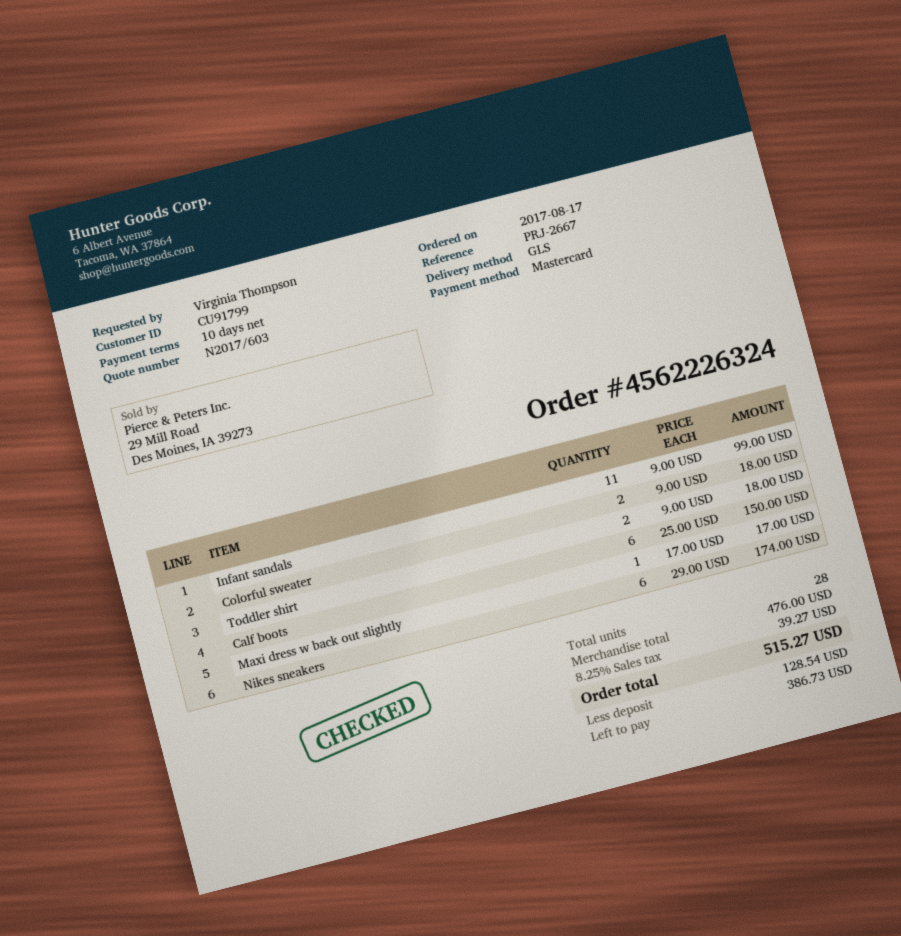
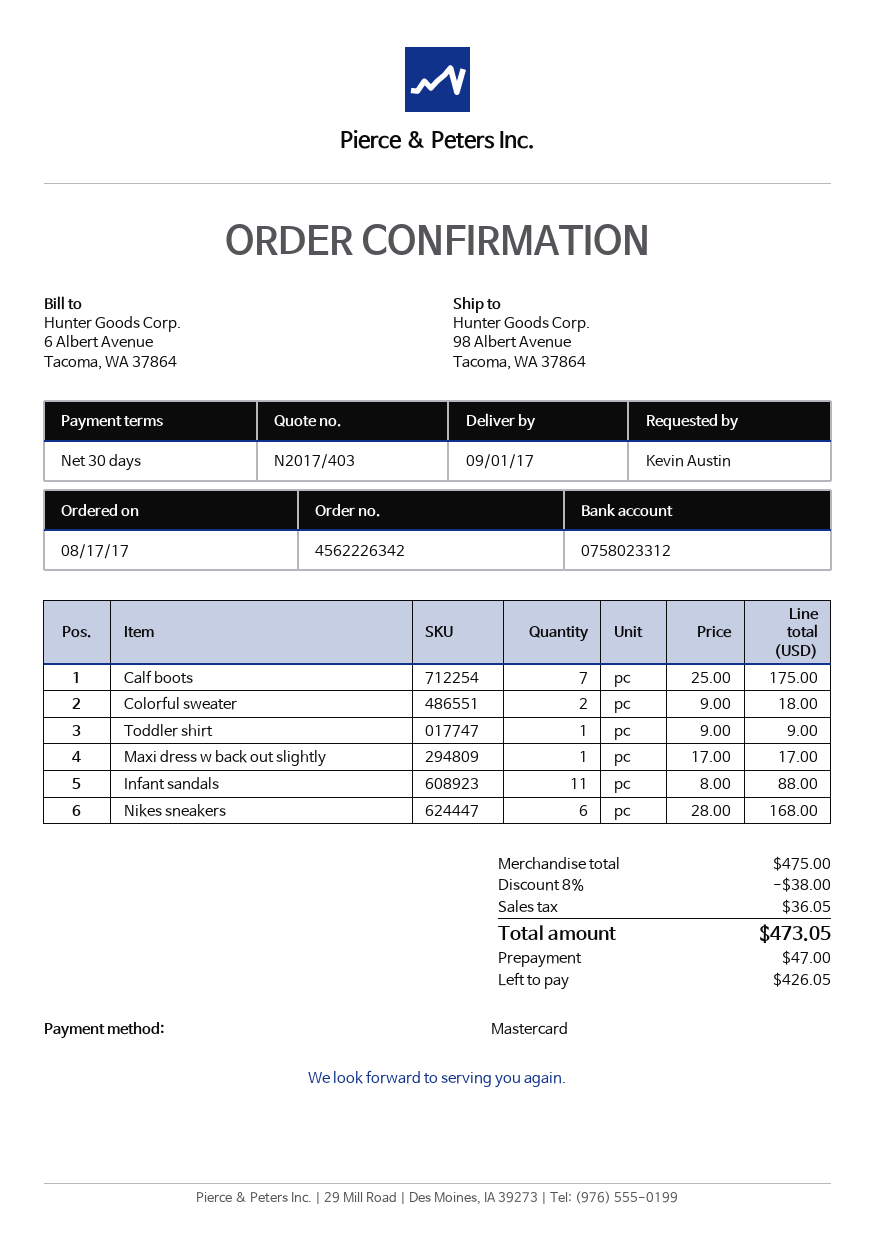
quote number: N2017/603 -> N2017/403
order number: 4562226324 -> 4562226342
payment terms: 10 days -> 30 days
ordered by: Virginia Thompson -> Kevin Austin
Infant sandals: 11 x 9.00 = 99.00 -> 11 x 8.00 = 88.00
Toddler shirt: 2 x 9.00 = 18.00 -> 1 x 9.00 = 9.00
Calf boots: 6 x 25.00 = 150.00 -> 7 x 25.00 = 175.00
Nikes sneakers: 6 x 29.00 = 174.00 -> 6 x 28.00 = 168.00
subtotal: 476.00 -> 475.00
discount: none -> 8% = 38.00
tax: 39.27 -> 36.05
total: 515.27 -> 473.05
deposit: 128.54 -> 47.00
balance: 386.73 -> 426.05

